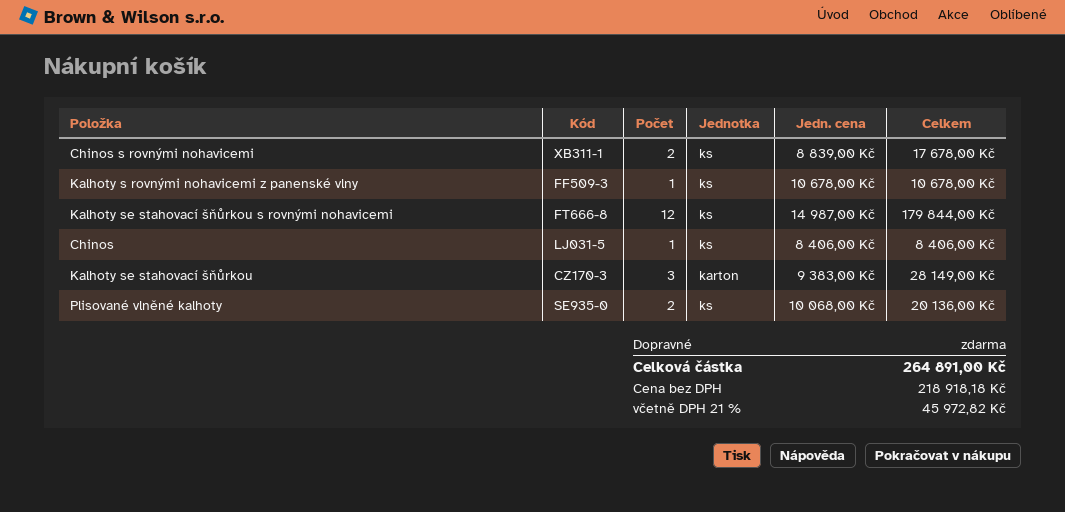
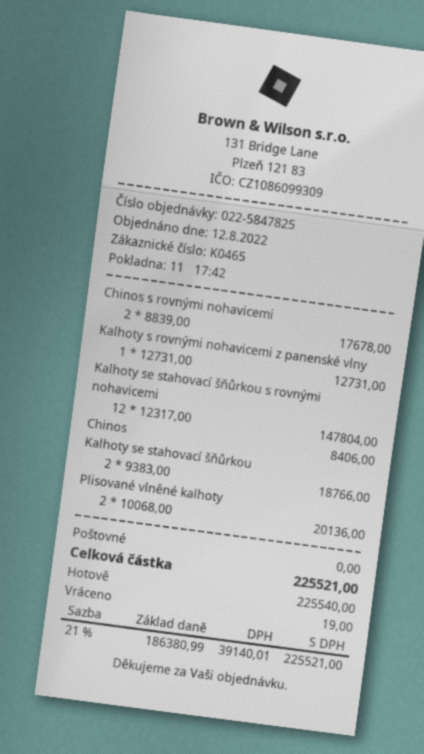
Kalhoty s rovnými nohavicemi z panenské vlny: 1 x 10678.00 = 10678.00 -> 1 x 12731.00 = 12731.00
Kalhoty se stahovací šňůrkou s rovnými nohavicemi: 12 x 14987.00 = 179844.00 -> 12 x 12317.00 = 147804.00
Kalhoty se stahovací šňůrkou: 3 x 9383.00 = 28149.00 -> 2 x 9383.00 = 18766.00
net: 218918.18 -> 186380.99
tax: 21% = 45972.82 -> 21% = 39140.01
total: 264891.00 -> 225521.00

